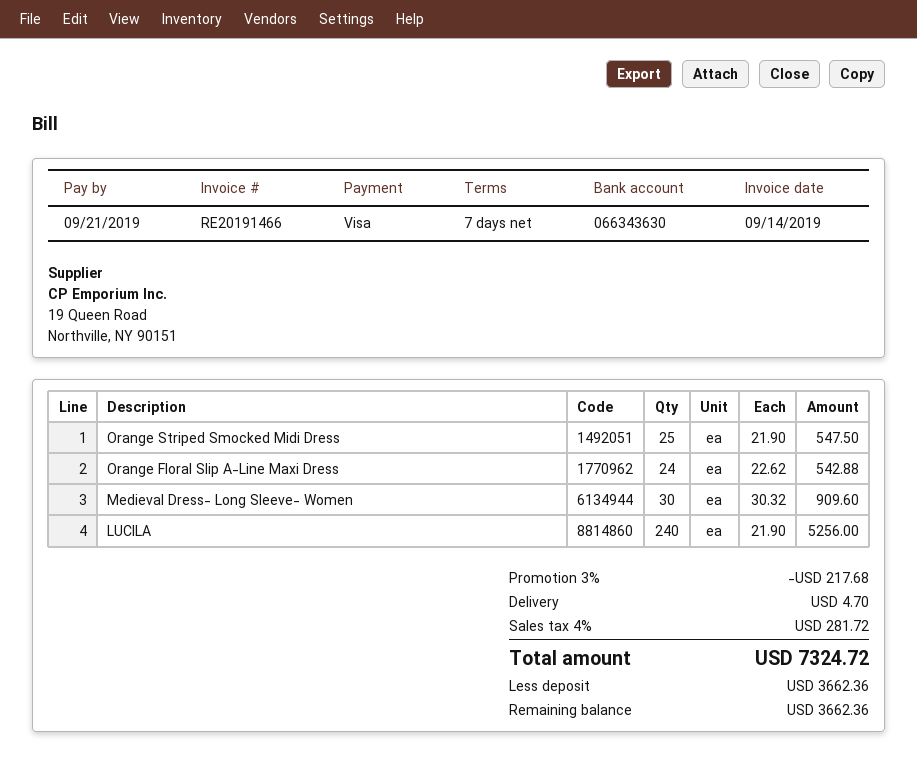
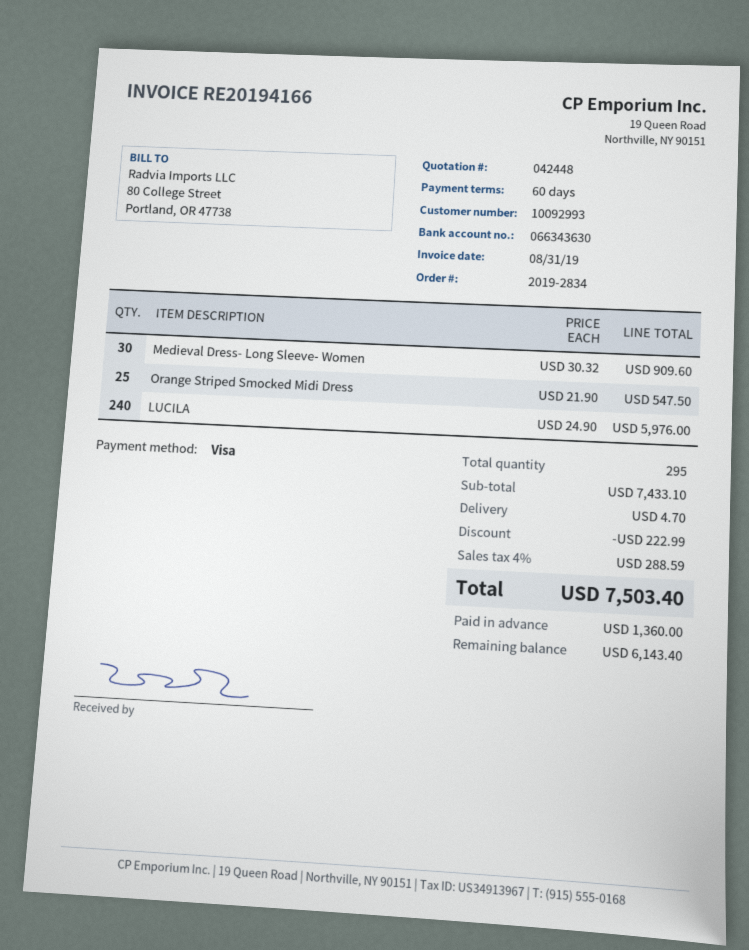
invoice number: RE20191466 -> RE20194166
invoice date: 2019-09-14 -> 2019-08-31
payment terms: 7 days -> 60 days
Orange Floral Slip A-Line Maxi Dress: 24 x 22.62 = 542.88 -> none
LUCILA: 240 x 21.90 = 5256.00 -> 240 x 24.90 = 5976.00
discount: 217.68 -> 222.99
tax: 4% = 281.72 -> 4% = 288.59
total: 7324.72 -> 7503.40
deposit: 3662.36 -> 1360.00
balance: 3662.36 -> 6143.40

